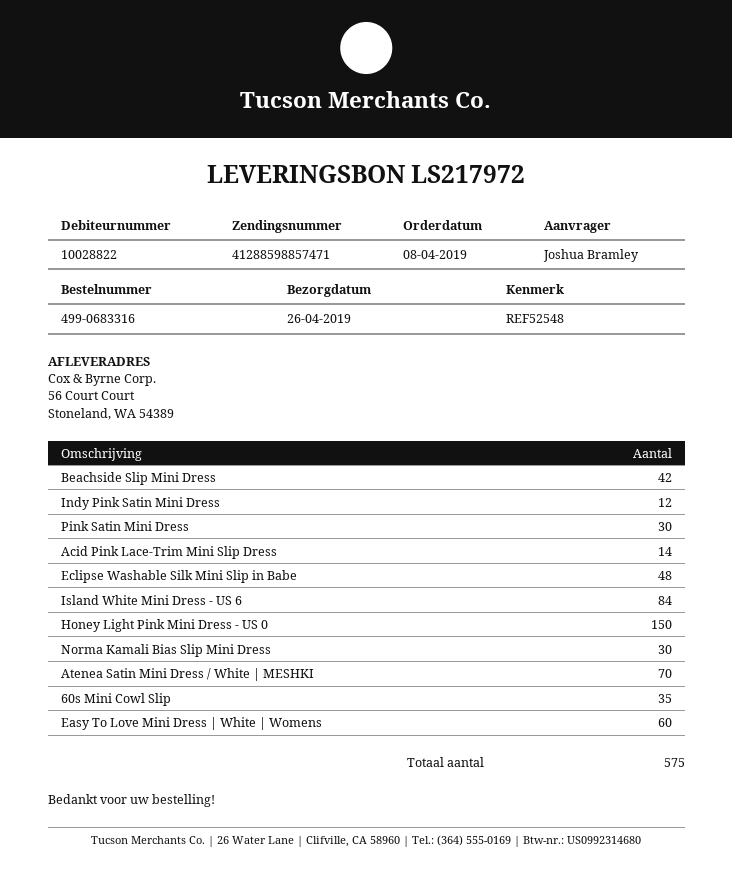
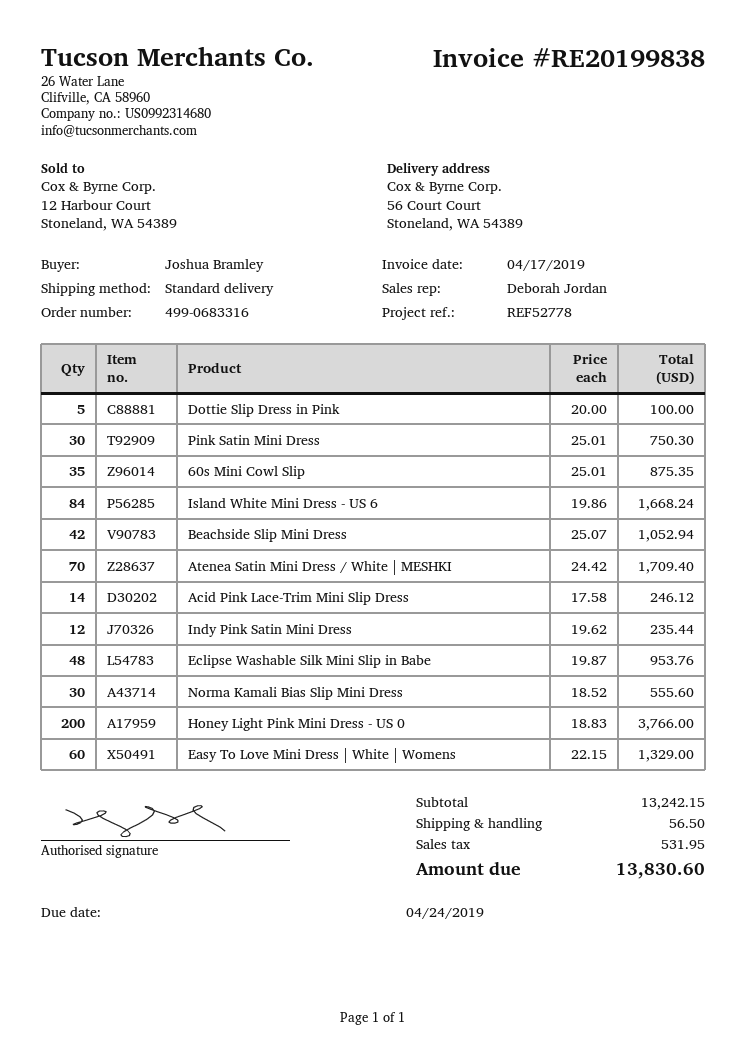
reference: REF52548 -> REF52778
Honey Light Pink Mini Dress - US 0: 150 -> 200
Dottie Slip Dress in Pink: none -> 5

